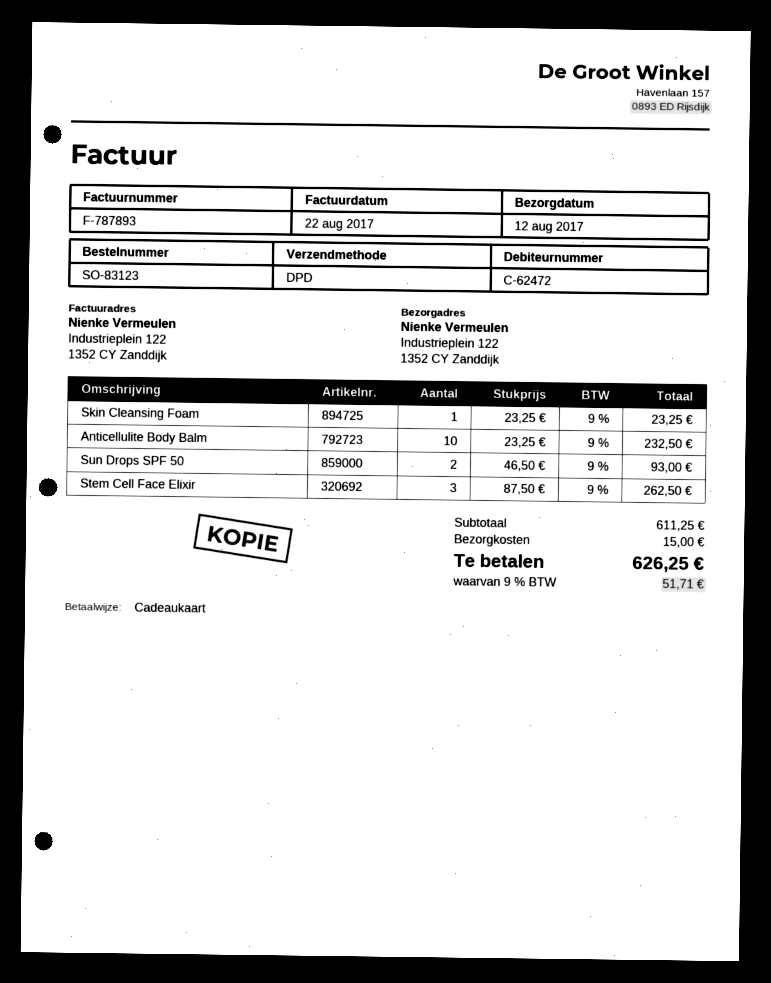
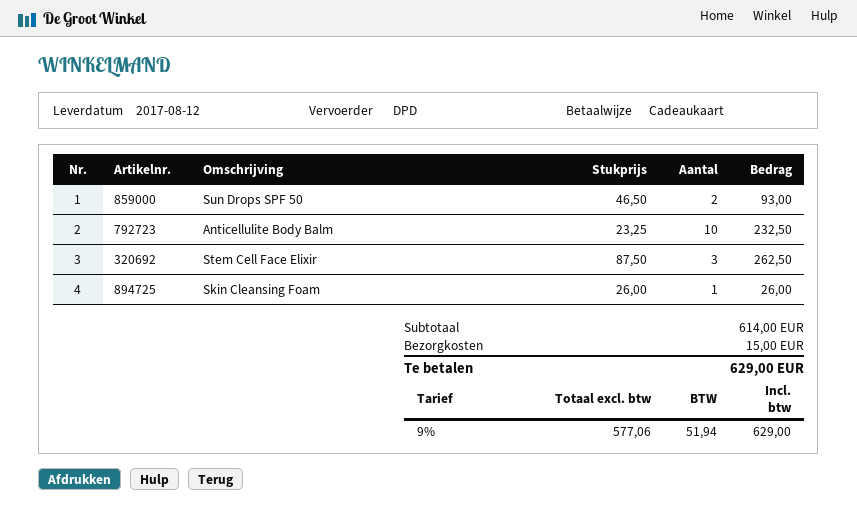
Skin Cleansing Foam: 1 x 23.25 = 23.25 -> 1 x 26.00 = 26.00
subtotal: 611.25 -> 614.00
tax: 9% = 51.71 -> 9% = 51.94
total: 626.25 -> 629.00

